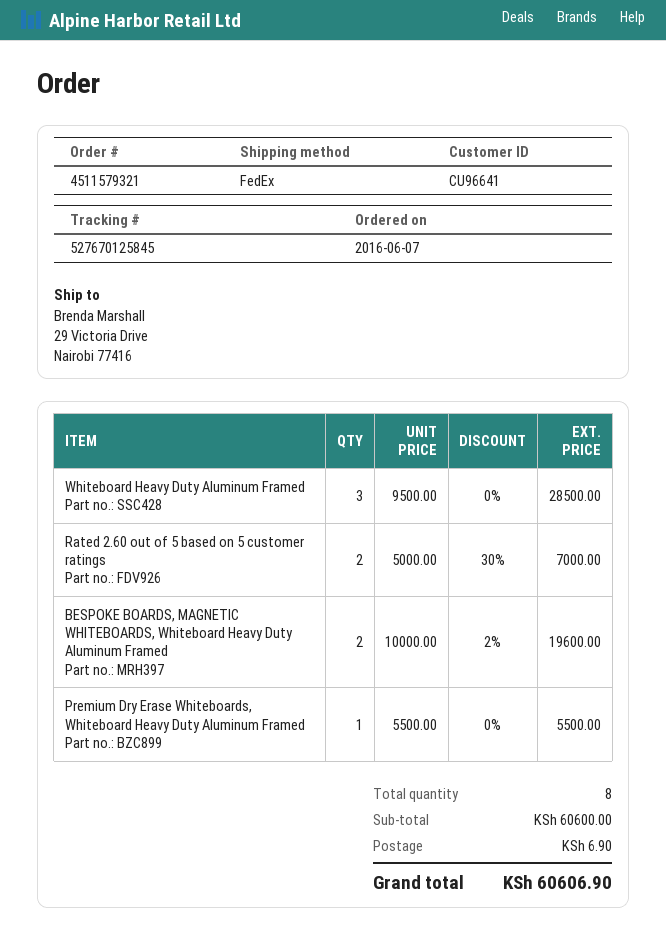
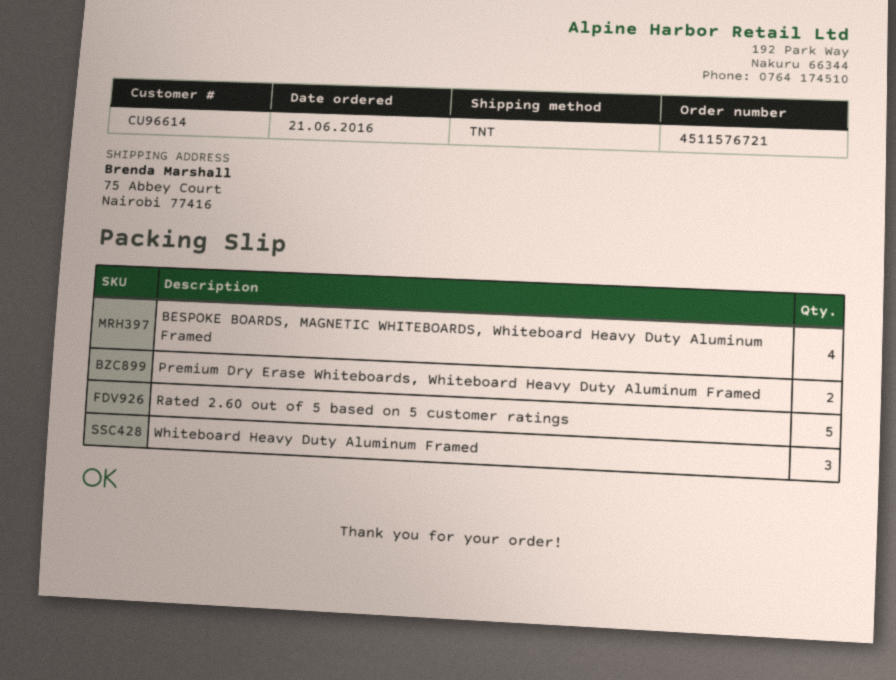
order number: 4511579321 -> 4511576721
order date: 2016-06-07 -> 2016-06-21
customer number: CU96641 -> CU96614
shipping method: FedEx -> TNT
ship to: 29 Victoria Drive, Nairobi 77416 -> 75 Abbey Court, Nairobi 77416
Rated 2.60 out of 5 based on 5 customer ratings: 2 -> 5
BESPOKE BOARDS, MAGNETIC WHITEBOARDS, Whiteboard Heavy Duty Aluminum Framed: 2 -> 4
Premium Dry Erase Whiteboards, Whiteboard Heavy Duty Aluminum Framed: 1 -> 2

